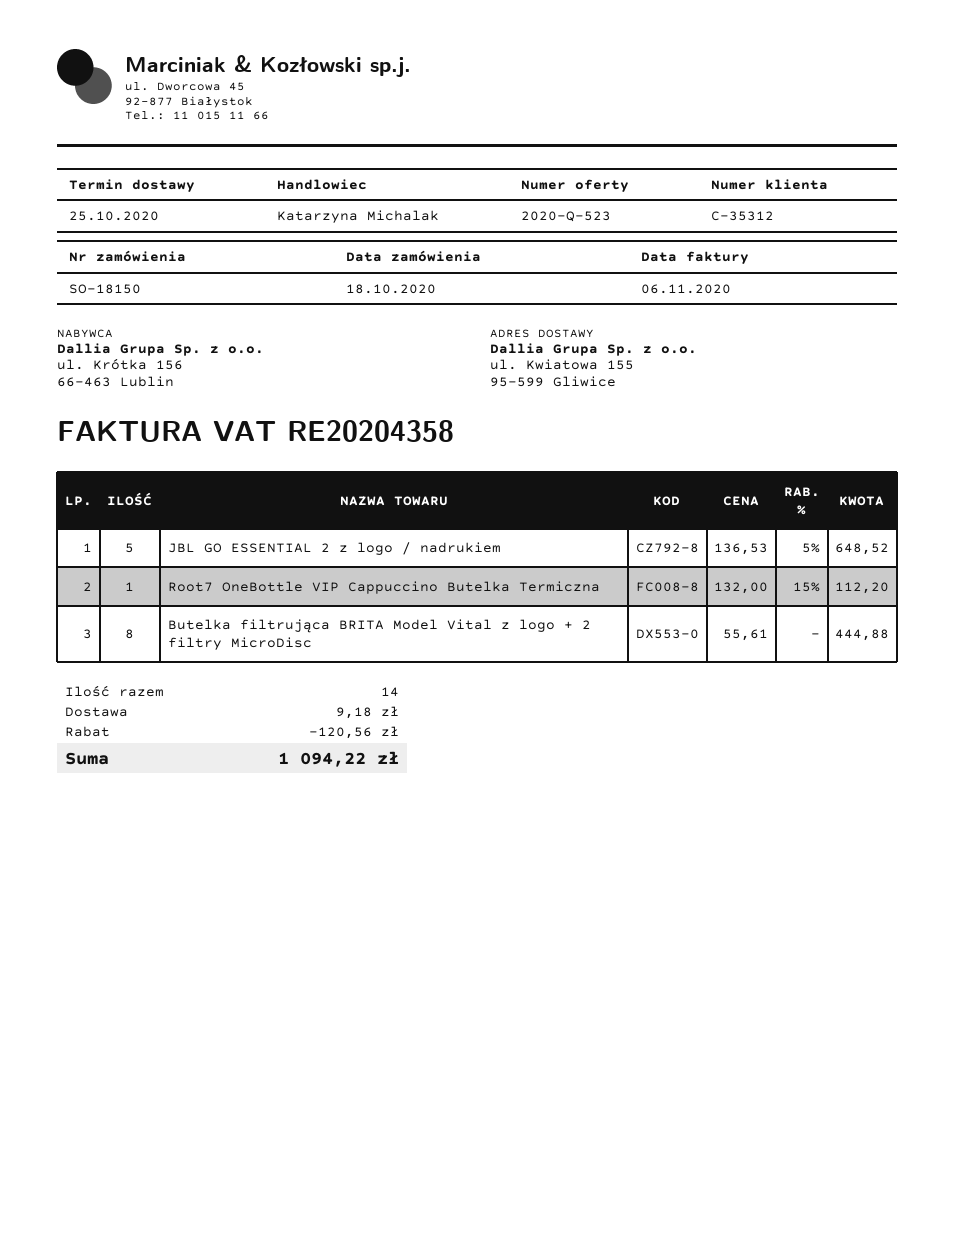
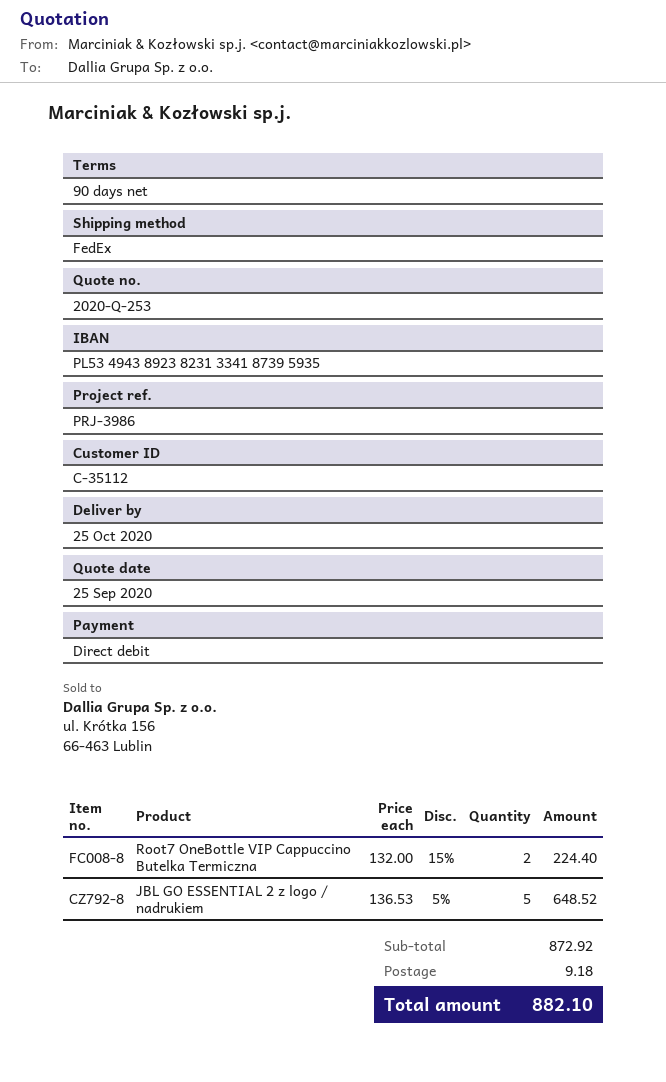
quote number: 2020-Q-523 -> 2020-Q-253
customer number: C-35312 -> C-35112
Root7 OneBottle VIP Cappuccino Butelka Termiczna: 1 x 132.00 - 15% = 112.20 -> 2 x 132.00 - 15% = 224.40
Butelka filtrująca BRITA Model Vital z logo + 2 filtry MicroDisc: 8 x 55.61 = 444.88 -> none
discount: 120.56 -> none
total: 1094.22 -> 882.10

